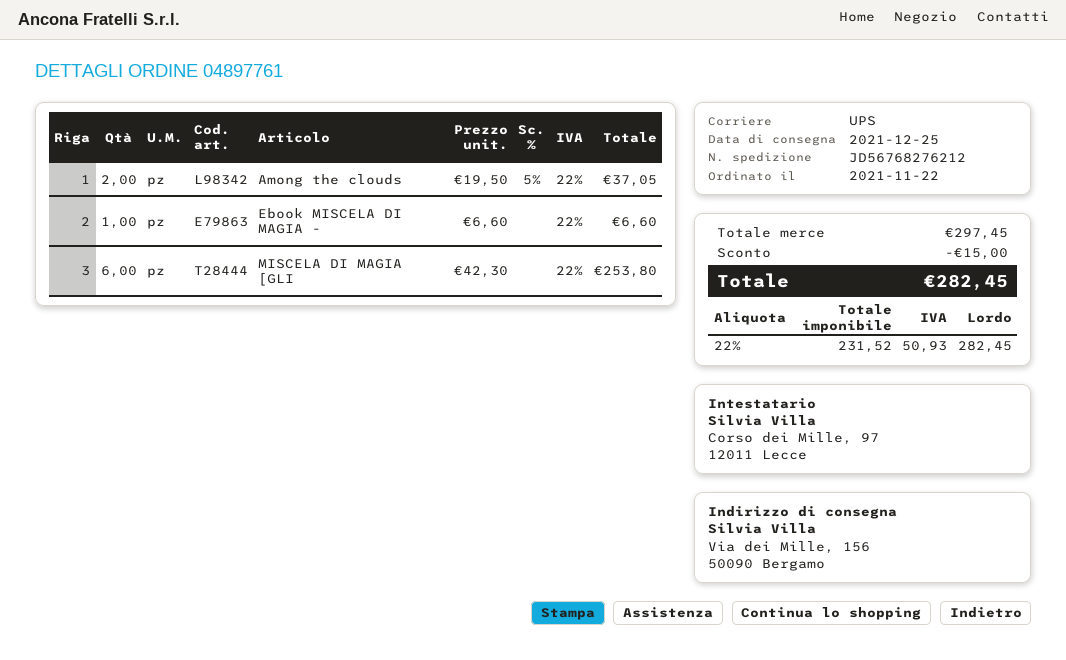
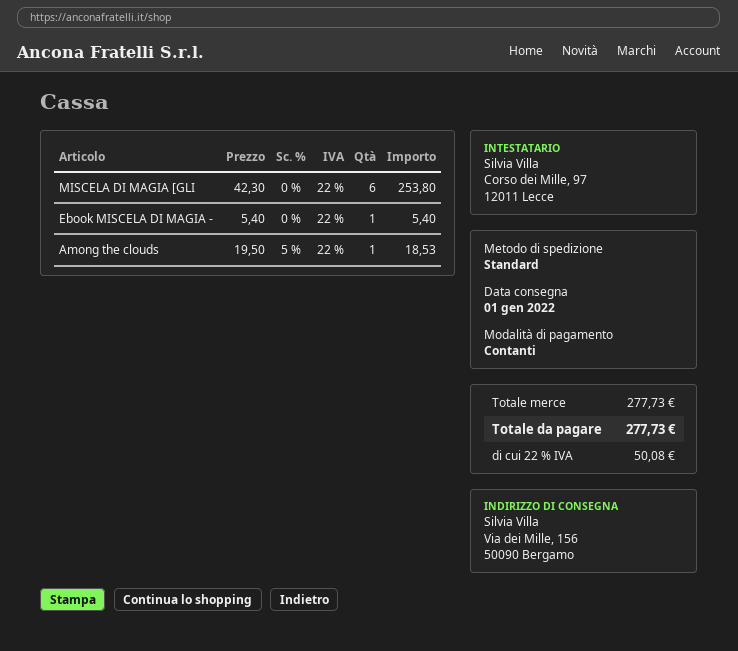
delivery date: 2021-12-25 -> 2022-01-01
shipping method: UPS -> standard
Among the clouds: 2 x 19.50 - 5% = 37.05 -> 1 x 19.50 - 5% = 18.53
Ebook MISCELA DI MAGIA -: 1 x 6.60 = 6.60 -> 1 x 5.40 = 5.40
subtotal: 297.45 -> 277.73
discount: 15.00 -> none
tax: 22% = 50.93 -> 22% = 50.08
total: 282.45 -> 277.73

